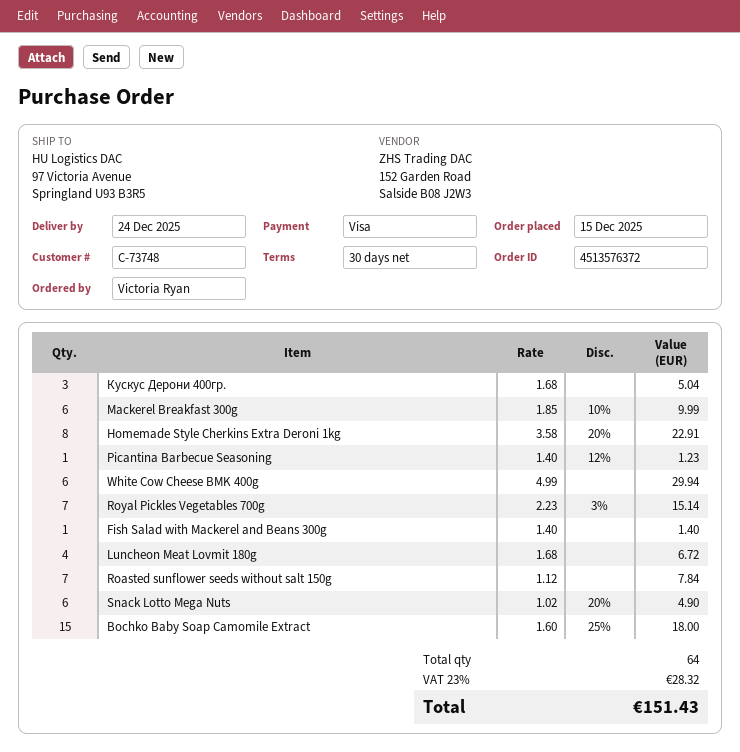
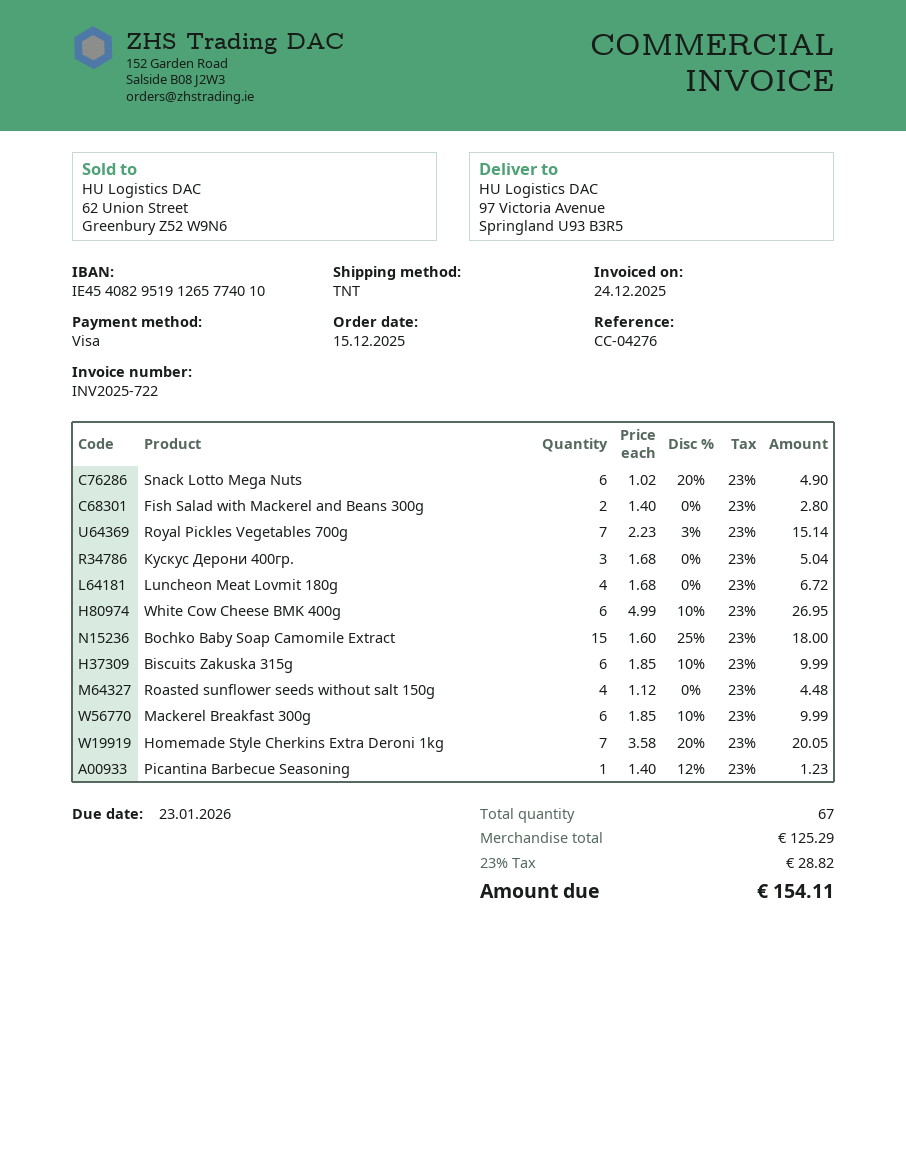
Homemade Style Cherkins Ехtra Deroni 1kg: 8 x 3.58 - 20% = 22.91 -> 7 x 3.58 - 20% = 20.05
White Cow Cheese BMK 400g: 6 x 4.99 = 29.94 -> 6 x 4.99 - 10% = 26.95
Fish Salad with Mackerel and Beans 300g: 1 x 1.40 = 1.40 -> 2 x 1.40 = 2.80
Roasted sunflower seeds without salt 150g: 7 x 1.12 = 7.84 -> 4 x 1.12 = 4.48
Biscuits Zakuska 315g: none -> 6 x 1.85 - 10% = 9.99
total quantity: 64 -> 67
tax: 23% = 28.32 -> 23% = 28.82
total: 151.43 -> 154.11

